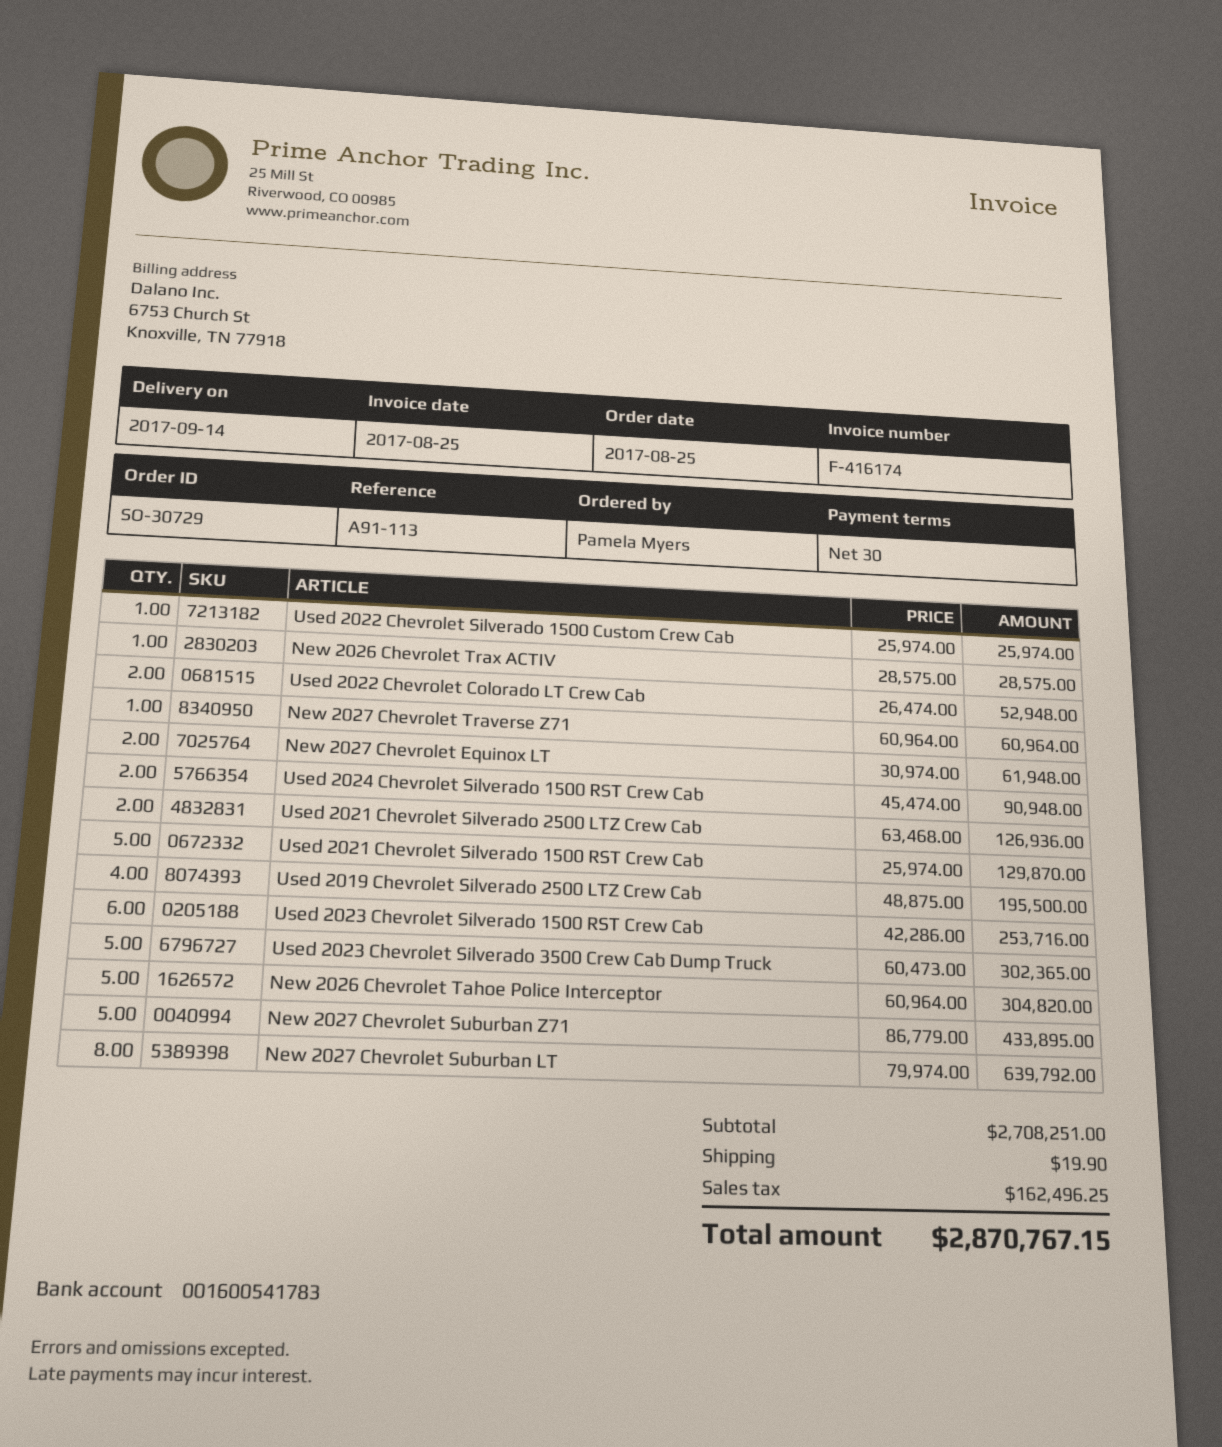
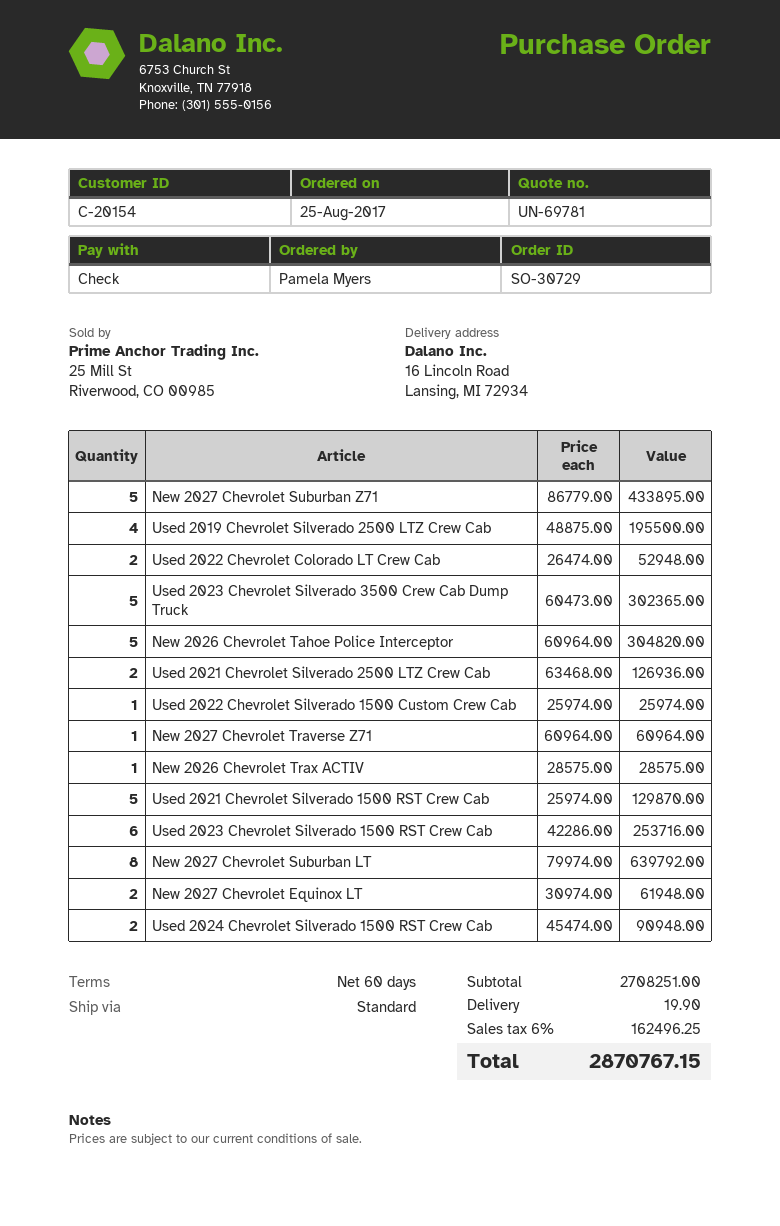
payment terms: 30 days -> 60 days

